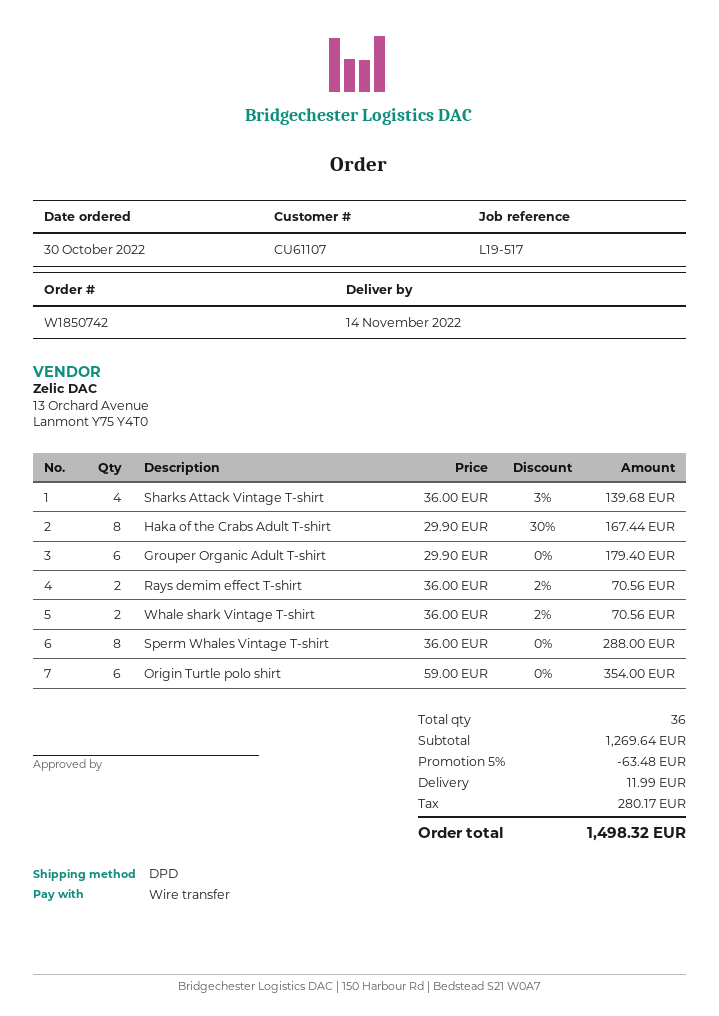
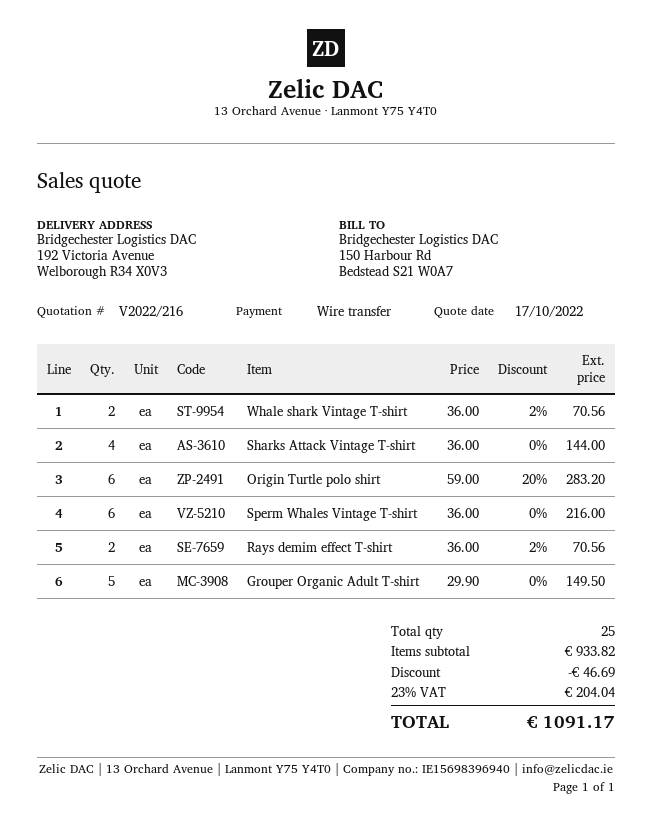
Sharks Attack Vintage T-shirt: 4 x 36.00 - 3% = 139.68 -> 4 x 36.00 = 144.00
Haka of the Crabs Adult T-shirt: 8 x 29.90 - 30% = 167.44 -> none
Grouper Organic Adult T-shirt: 6 x 29.90 = 179.40 -> 5 x 29.90 = 149.50
Sperm Whales Vintage T-shirt: 8 x 36.00 = 288.00 -> 6 x 36.00 = 216.00
Origin Turtle polo shirt: 6 x 59.00 = 354.00 -> 6 x 59.00 - 20% = 283.20
total quantity: 36 -> 25
subtotal: 1269.64 -> 933.82
discount: 63.48 -> 46.69
shipping: 11.99 -> none
tax: 280.17 -> 204.04
total: 1498.32 -> 1091.17

